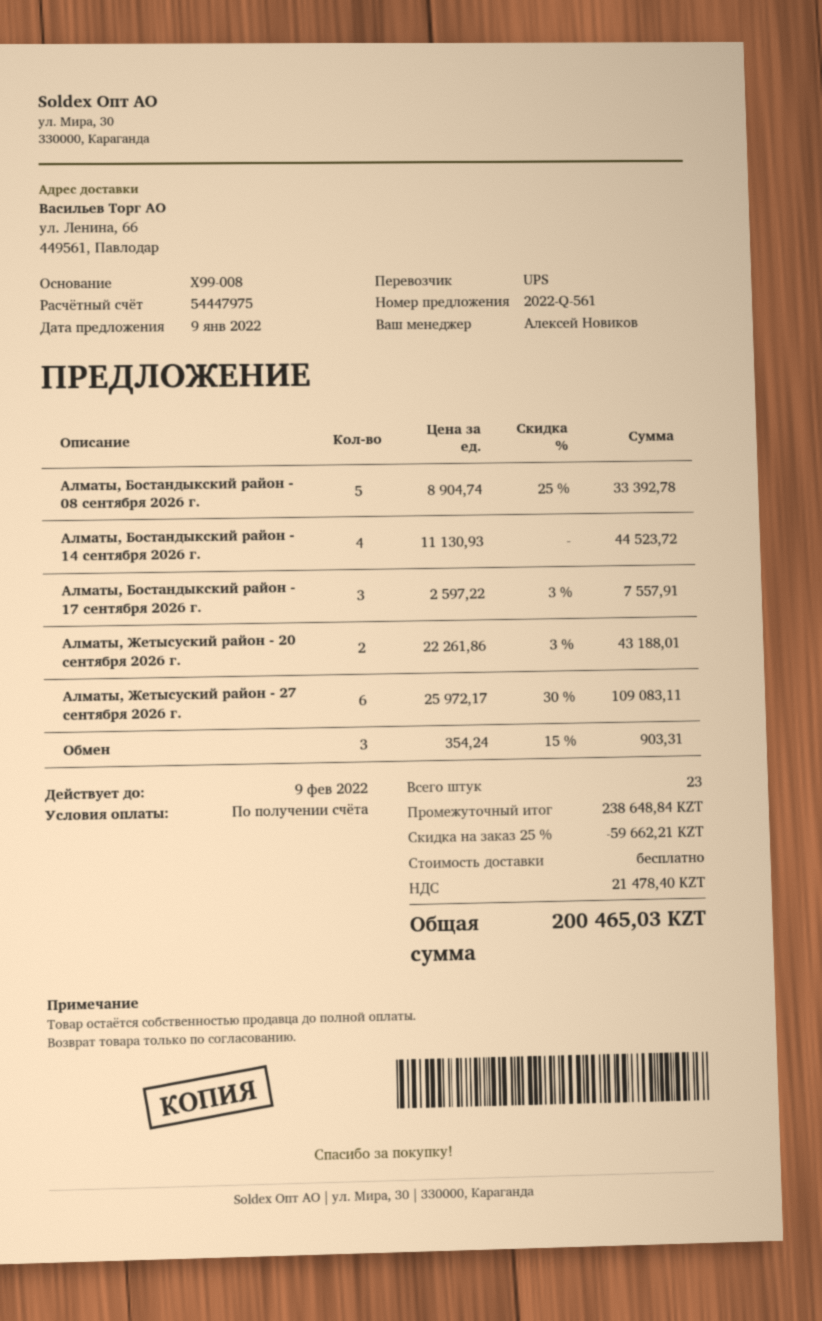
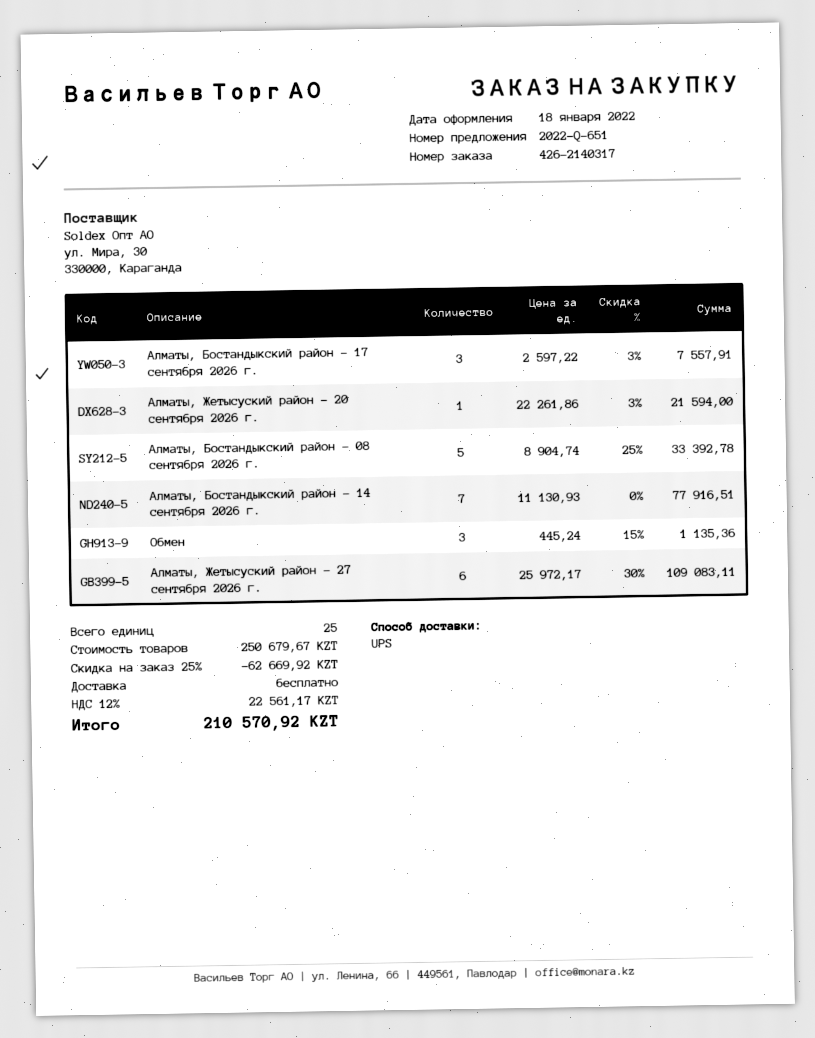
quote number: 2022-Q-561 -> 2022-Q-651
Алматы, Бостандыкский район - 14 сентября 2026 г.: 4 x 11130.93 = 44523.72 -> 7 x 11130.93 = 77916.51
Алматы, Жетысуский район - 20 сентября 2026 г.: 2 x 22261.86 - 3% = 43188.01 -> 1 x 22261.86 - 3% = 21594.00
Обмен: 3 x 354.24 - 15% = 903.31 -> 3 x 445.24 - 15% = 1135.36
total quantity: 23 -> 25
subtotal: 238648.84 -> 250679.67
discount: 25% = 59662.21 -> 25% = 62669.92
tax: 21478.40 -> 22561.17
total: 200465.03 -> 210570.92

